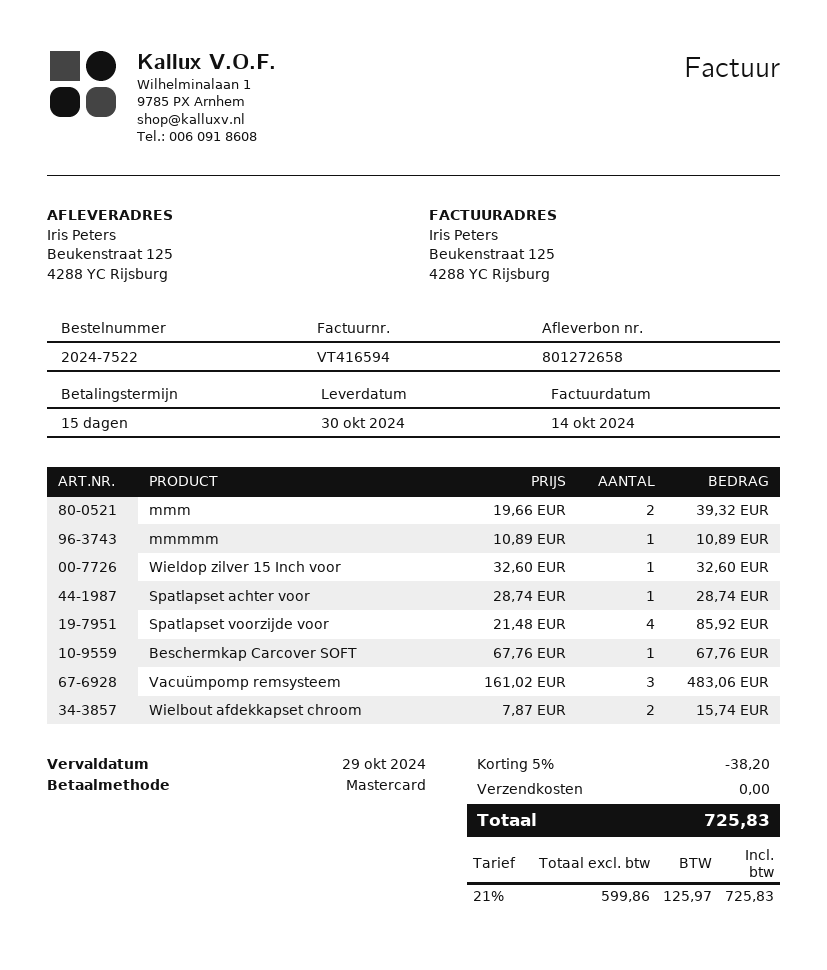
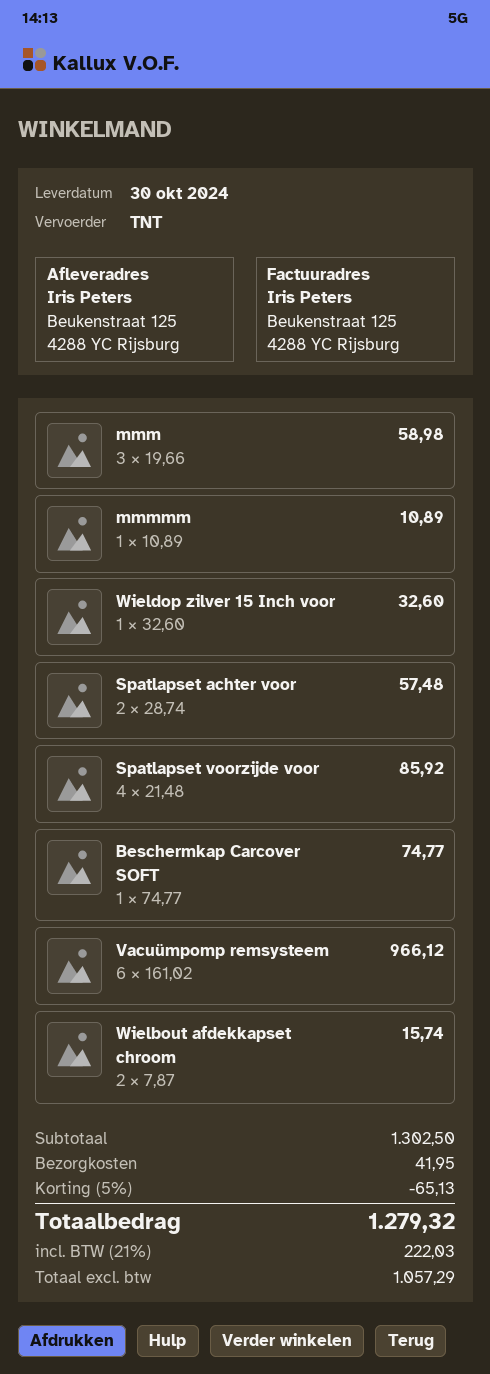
mmm: 2 x 19.66 = 39.32 -> 3 x 19.66 = 58.98
Spatlapset achter voor: 1 x 28.74 = 28.74 -> 2 x 28.74 = 57.48
Beschermkap Carcover SOFT: 1 x 67.76 = 67.76 -> 1 x 74.77 = 74.77
Vacuümpomp remsysteem: 3 x 161.02 = 483.06 -> 6 x 161.02 = 966.12
discount: 5% = 38.20 -> 5% = 65.13
shipping: 0.00 -> 41.95
net: 599.86 -> 1057.29
tax: 21% = 125.97 -> 21% = 222.03
total: 725.83 -> 1279.32

